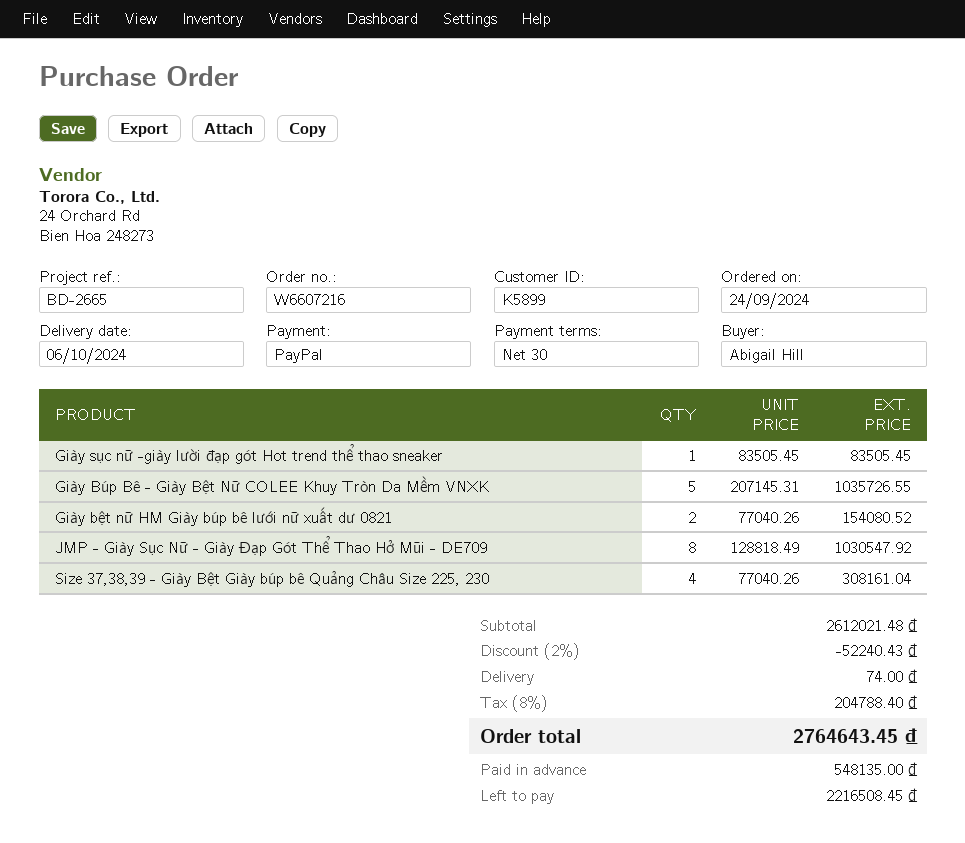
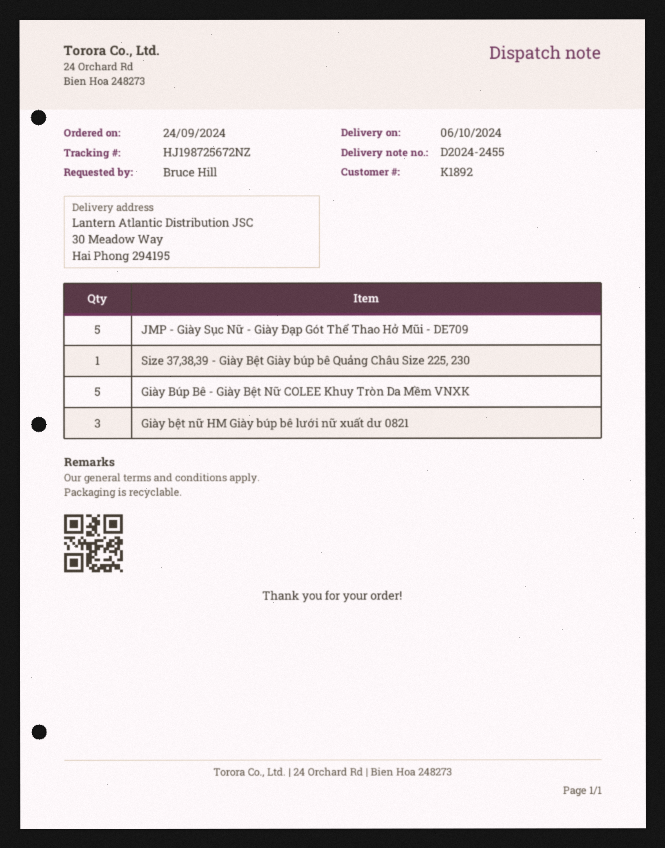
customer number: K5899 -> K1892
ordered by: Abigail Hill -> Bruce Hill
Giày sục nữ -giày lười đạp gót Hot trend thể thao sneaker: 1 -> none
Giày bệt nữ HM Giày búp bê lưới nữ xuất dư 0821: 2 -> 3
JMP - Giày Sục Nữ - Giày Đạp Gót Thể Thao Hở Mũi - DE709: 8 -> 5
Size 37,38,39 - Giày Bệt Giày búp bê Quảng Châu Size 225, 230: 4 -> 1

